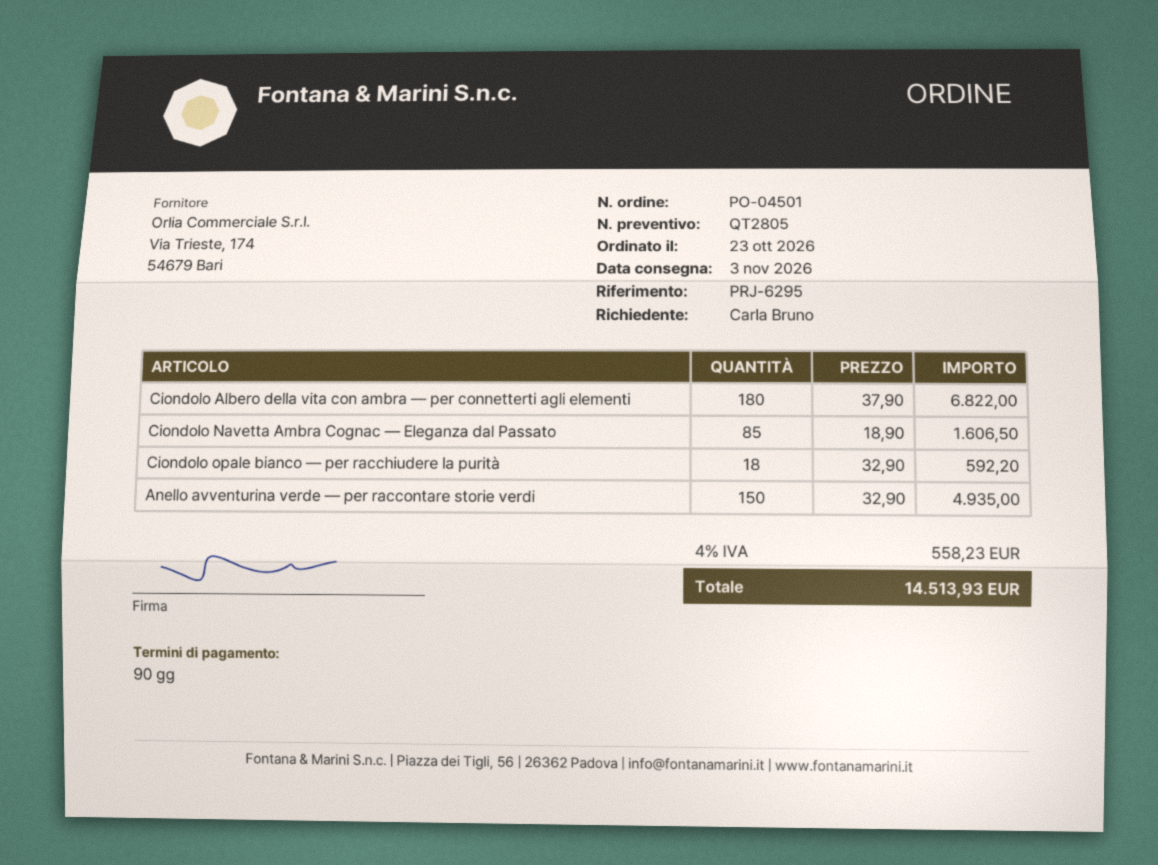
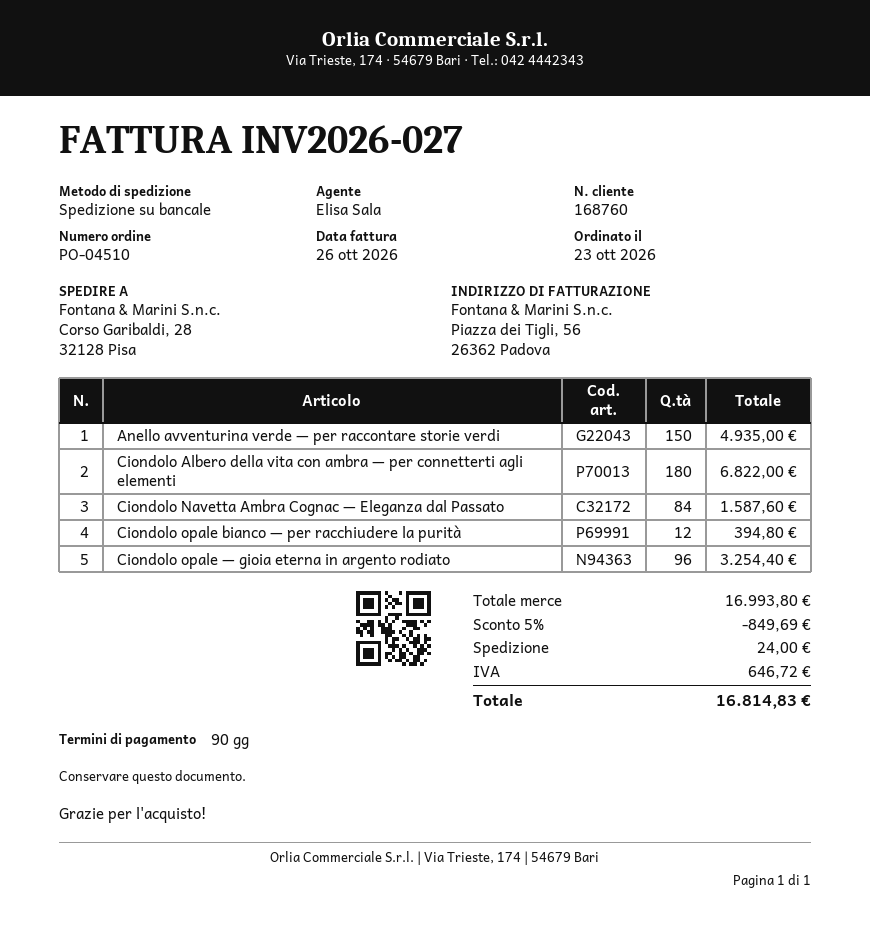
order number: PO-04501 -> PO-04510
Ciondolo Navetta Ambra Cognac — Eleganza dal Passato: 85 for 1606.50 -> 84 for 1587.60
Ciondolo opale bianco — per racchiudere la purità: 18 for 592.20 -> 12 for 394.80
Ciondolo opale — gioia eterna in argento rodiato: none -> 96 for 3254.40
discount: none -> 5% = 849.69
shipping: none -> 24.00
tax: 558.23 -> 646.72
total: 14513.93 -> 16814.83

